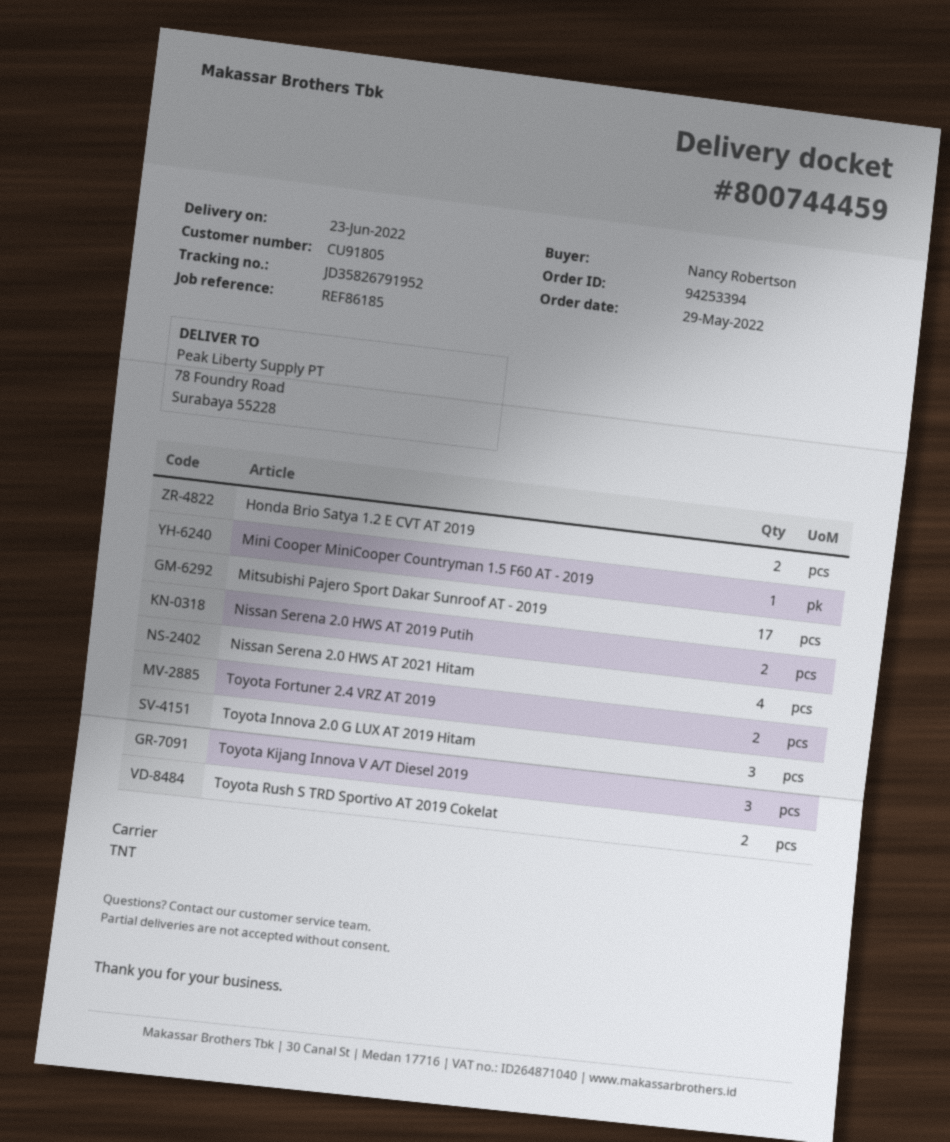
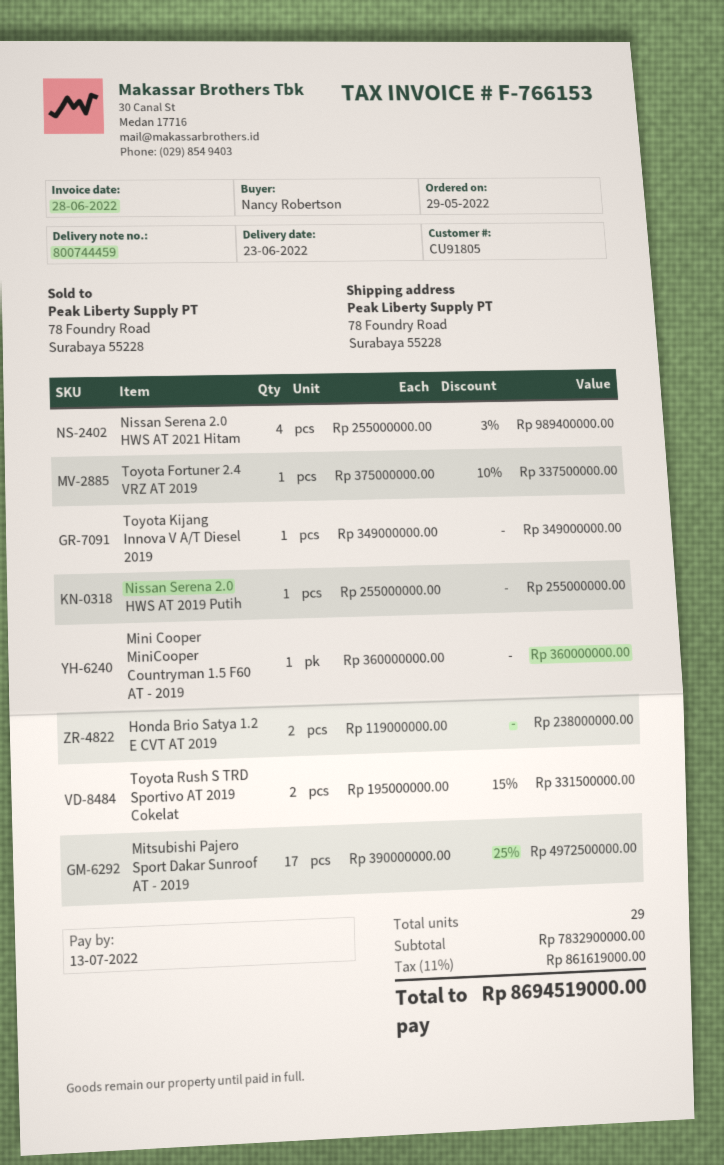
Nissan Serena 2.0 HWS AT 2019 Putih: 2 -> 1
Toyota Fortuner 2.4 VRZ AT 2019: 2 -> 1
Toyota Innova 2.0 G LUX AT 2019 Hitam: 3 -> none
Toyota Kijang Innova V A/T Diesel 2019: 3 -> 1

